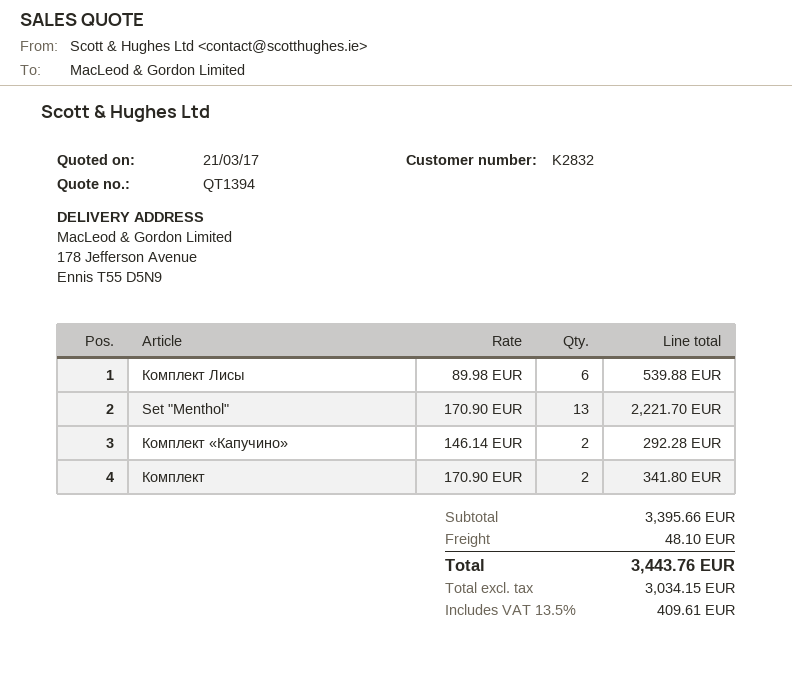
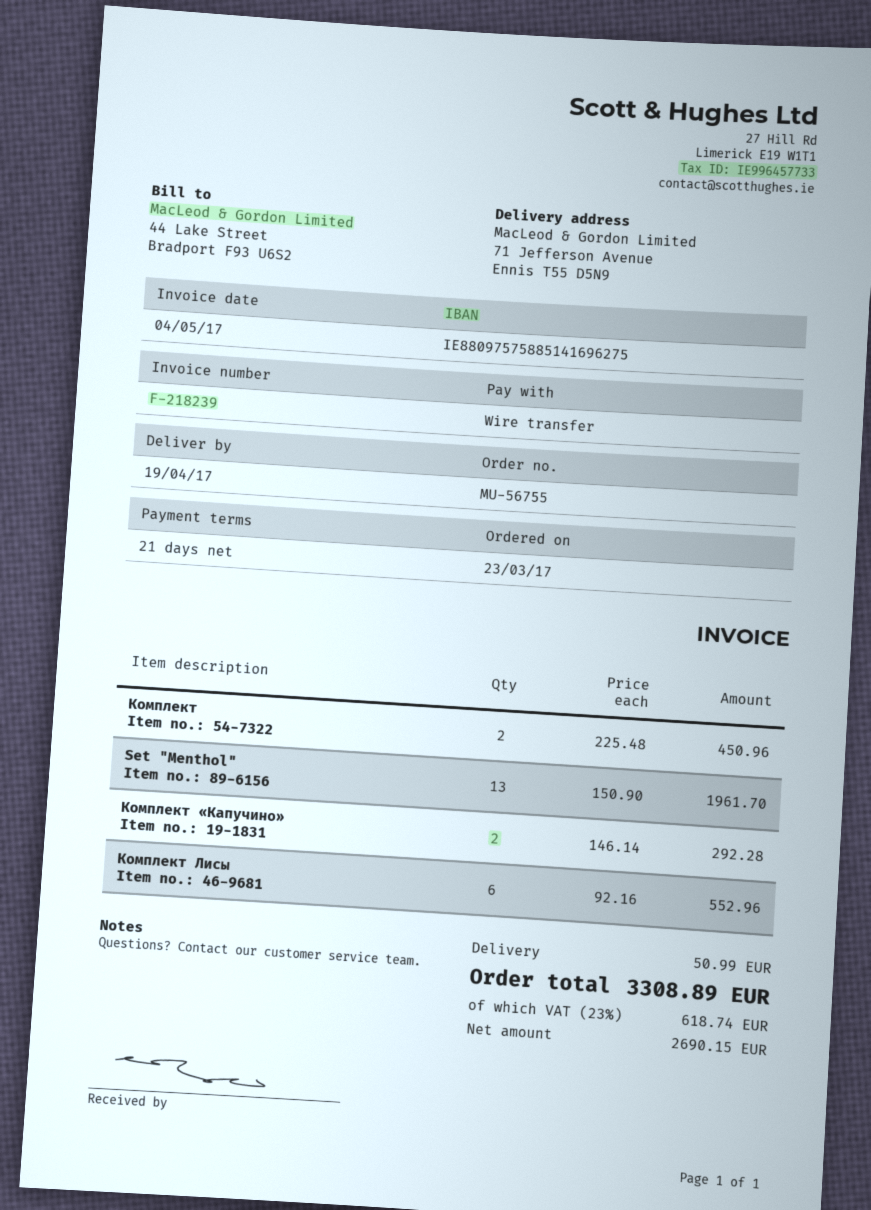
ship to: 178 Jefferson Avenue, Ennis T55 D5N9 -> 71 Jefferson Avenue, Ennis T55 D5N9
Комплект Лисы: 6 x 89.98 = 539.88 -> 6 x 92.16 = 552.96
Set "Menthol": 13 x 170.90 = 2221.70 -> 13 x 150.90 = 1961.70
Комплект: 2 x 170.90 = 341.80 -> 2 x 225.48 = 450.96
shipping: 48.10 -> 50.99
net: 3034.15 -> 2690.15
tax: 13.5% = 409.61 -> 23% = 618.74
total: 3443.76 -> 3308.89

